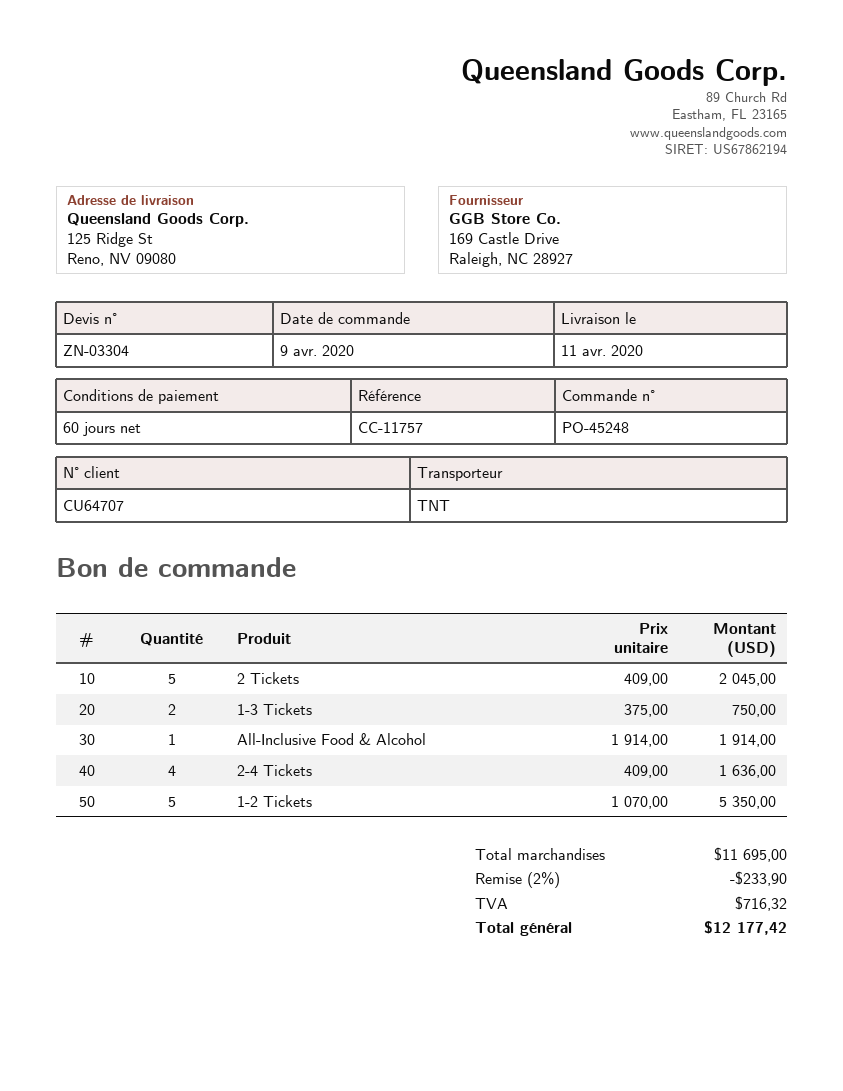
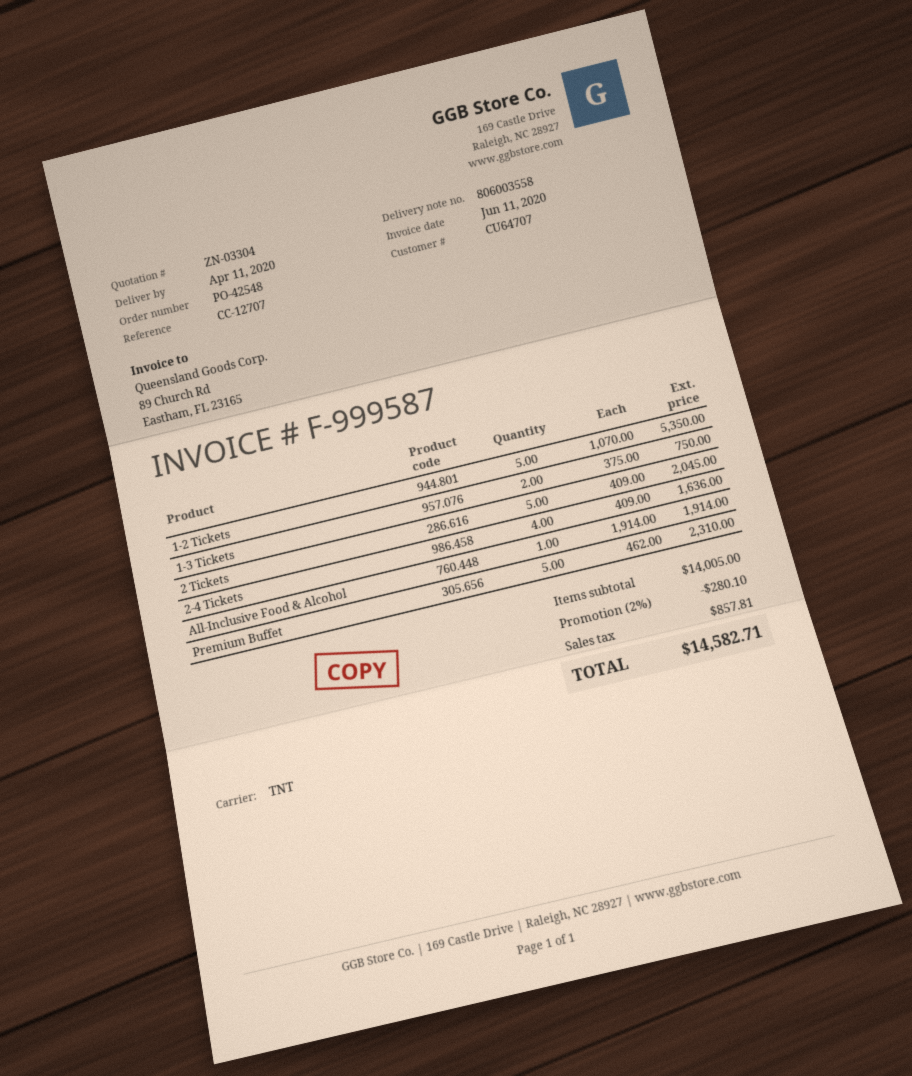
order number: PO-45248 -> PO-42548
reference: CC-11757 -> CC-12707
Premium Buffet: none -> 5 x 462.00 = 2310.00
subtotal: 11695.00 -> 14005.00
discount: 2% = 233.90 -> 2% = 280.10
tax: 716.32 -> 857.81
total: 12177.42 -> 14582.71

